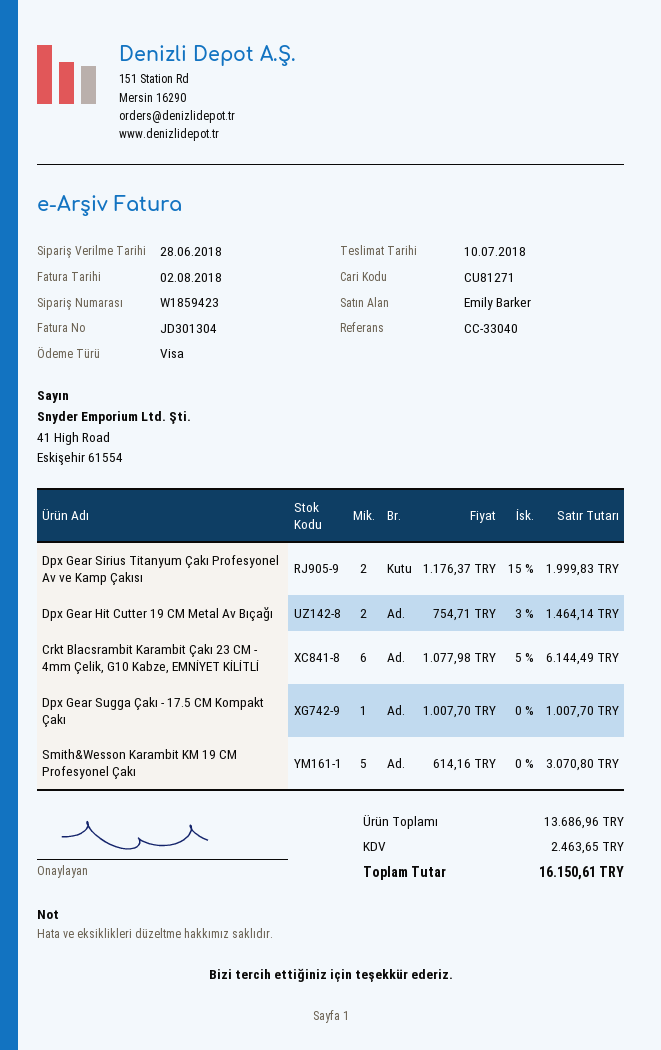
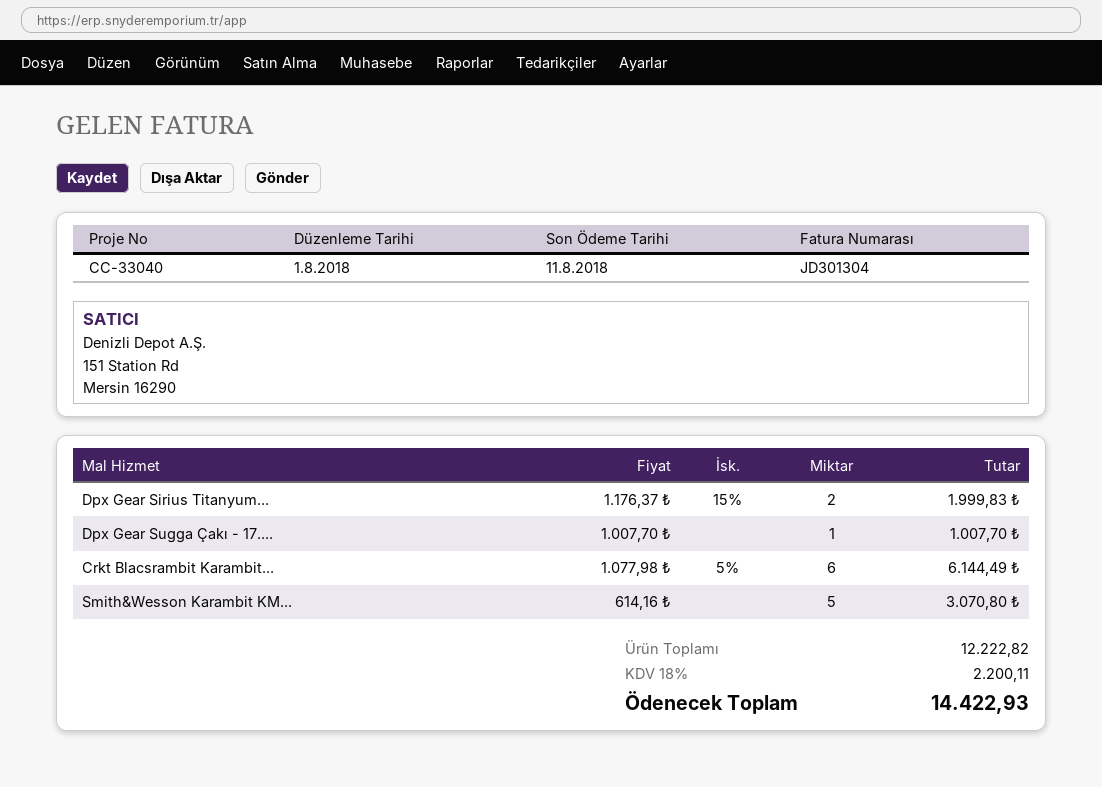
invoice date: 2018-08-02 -> 2018-08-01
Dpx Gear Hit Cutter 19 CM Metal Av Bıçağı: 2 x 754.71 - 3% = 1464.14 -> none
subtotal: 13686.96 -> 12222.82
tax: 2463.65 -> 2200.11
total: 16150.61 -> 14422.93

